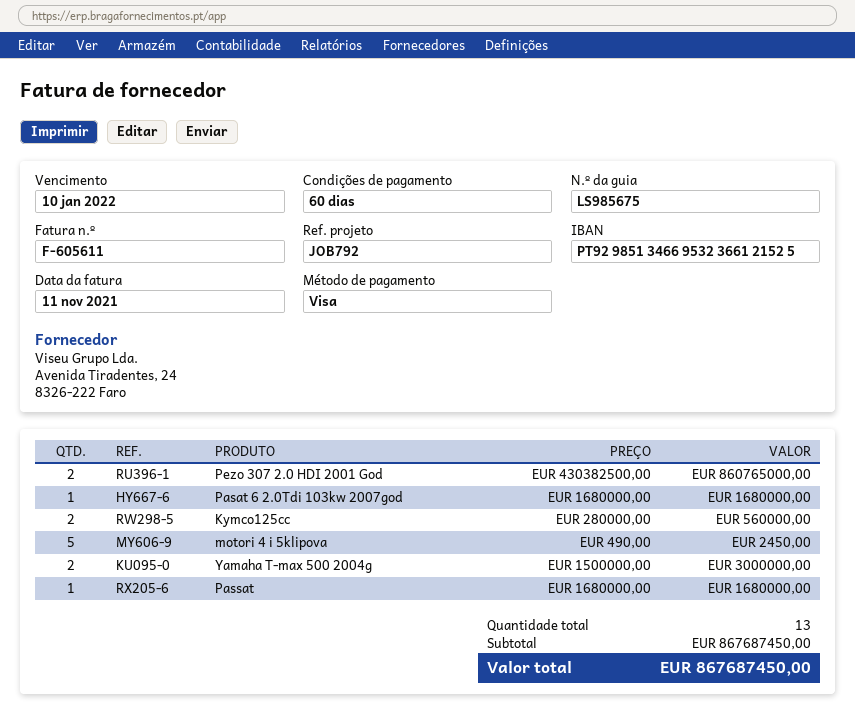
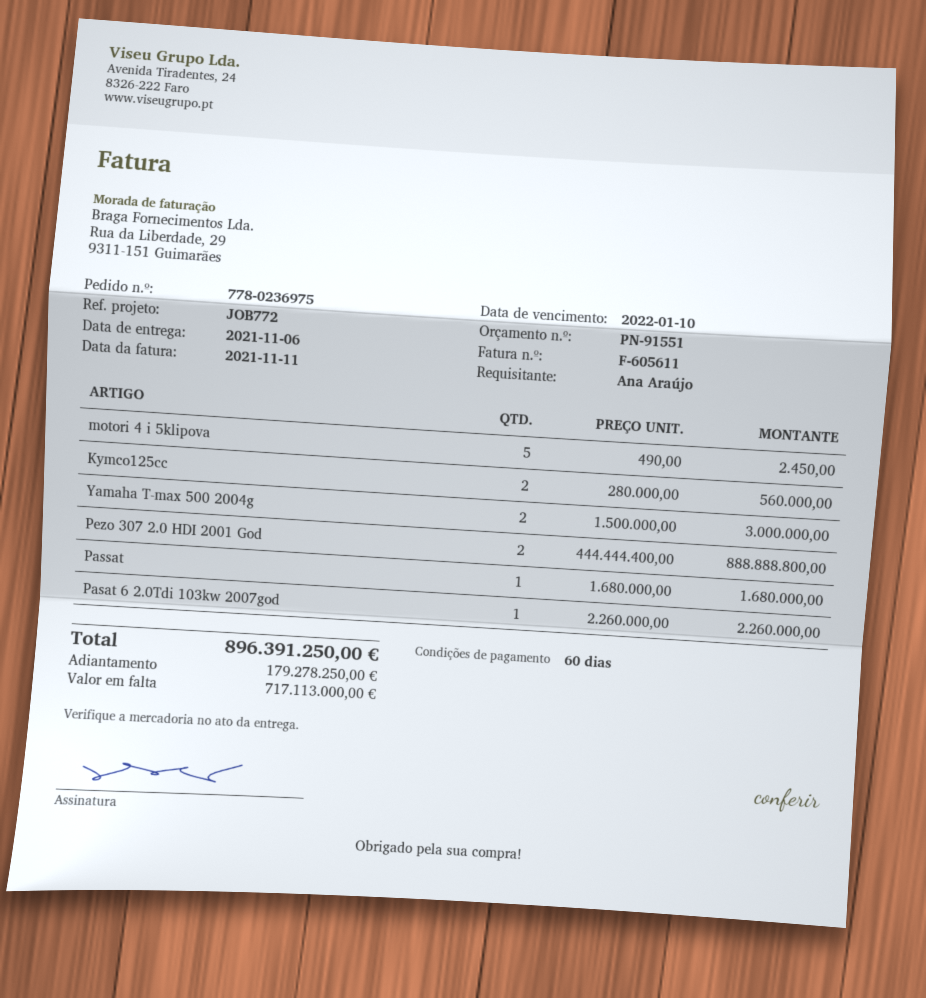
reference: JOB792 -> JOB772
Pezo 307 2.0 HDI 2001 God: 2 x 430382500.00 = 860765000.00 -> 2 x 444444400.00 = 888888800.00
Pasat 6 2.0Tdi 103kw 2007god: 1 x 1680000.00 = 1680000.00 -> 1 x 2260000.00 = 2260000.00
total: 867687450.00 -> 896391250.00

